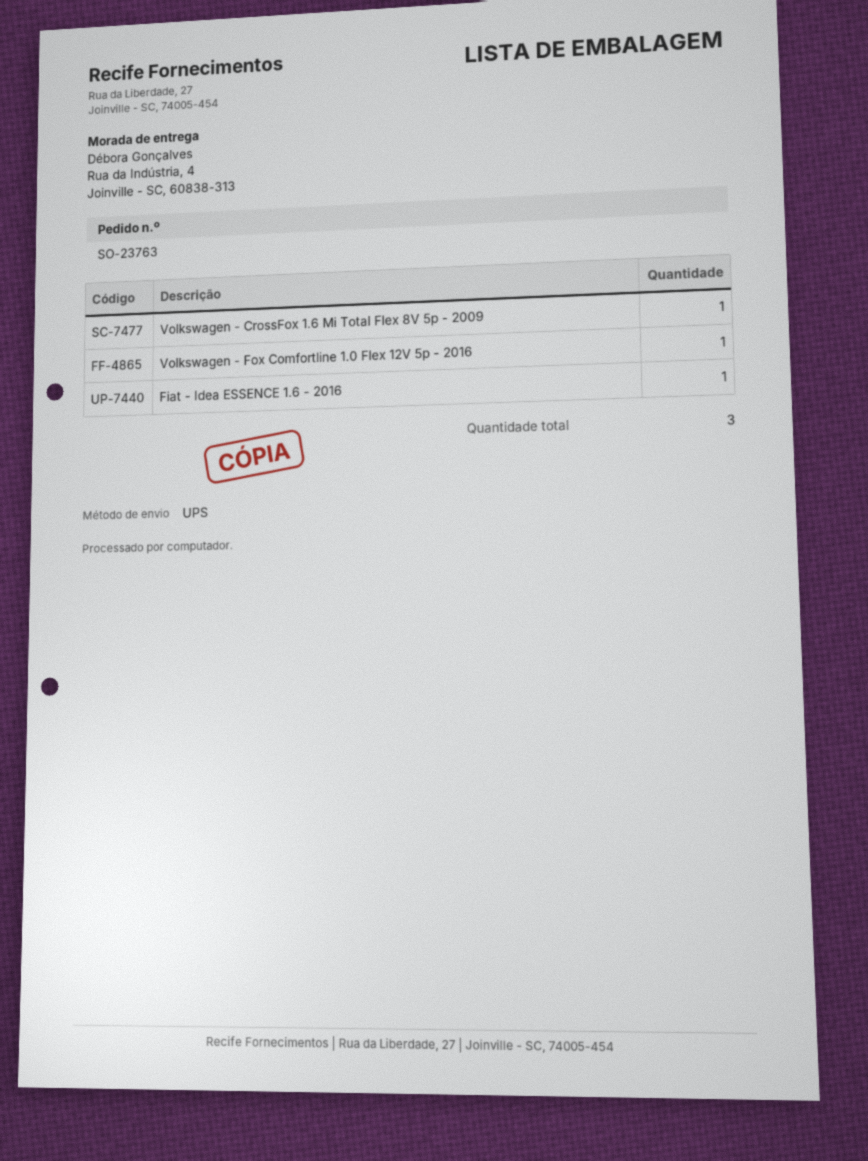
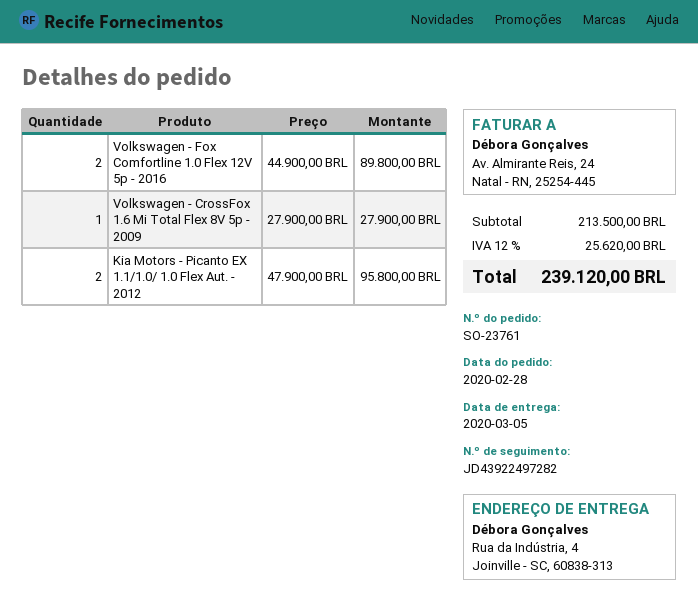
order number: SO-23763 -> SO-23761
Volkswagen - Fox Comfortline 1.0 Flex 12V 5p - 2016: 1 -> 2
Fiat - Idea ESSENCE 1.6 - 2016: 1 -> none
Kia Motors - Picanto EX 1.1/1.0/ 1.0 Flex Aut. - 2012: none -> 2

